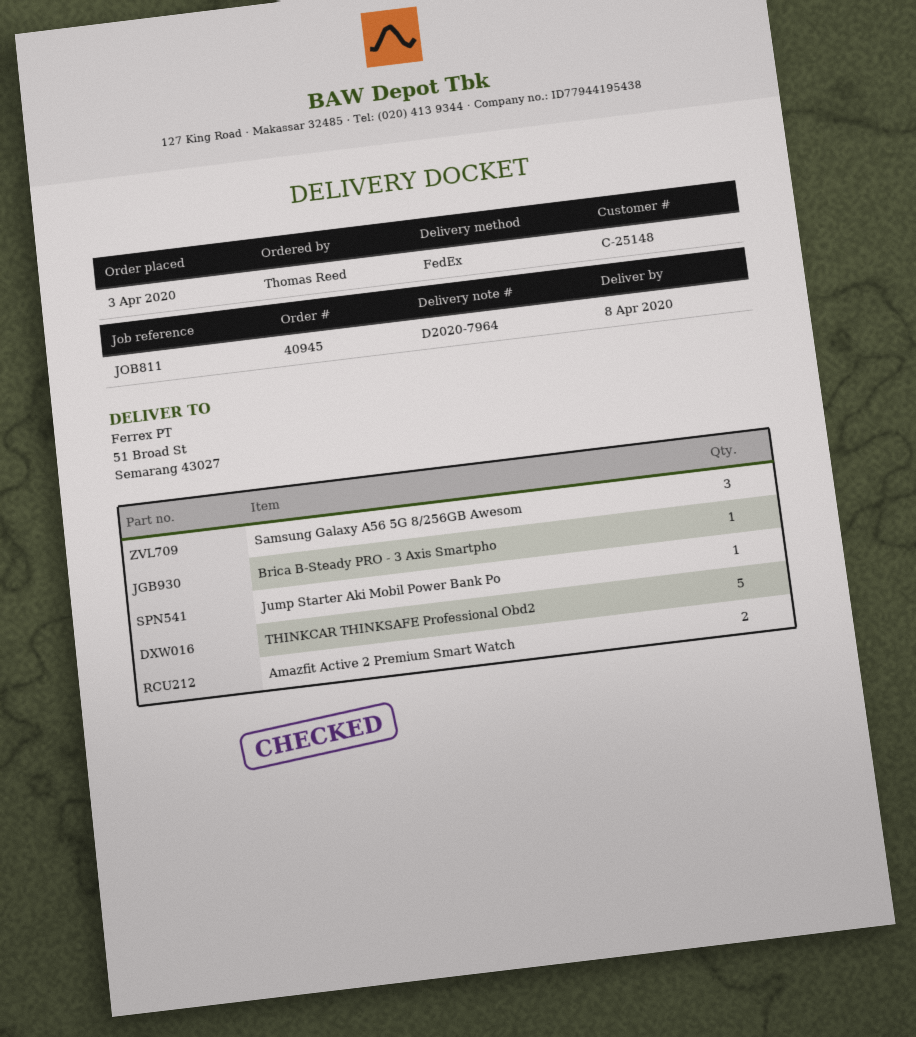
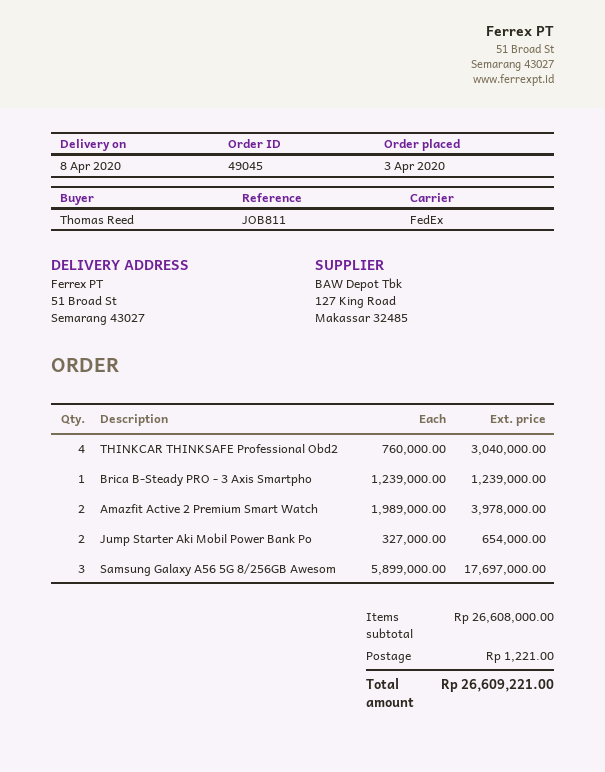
order number: 40945 -> 49045
Jump Starter Aki Mobil Power Bank Po: 1 -> 2
THINKCAR THINKSAFE Professional Obd2: 5 -> 4

